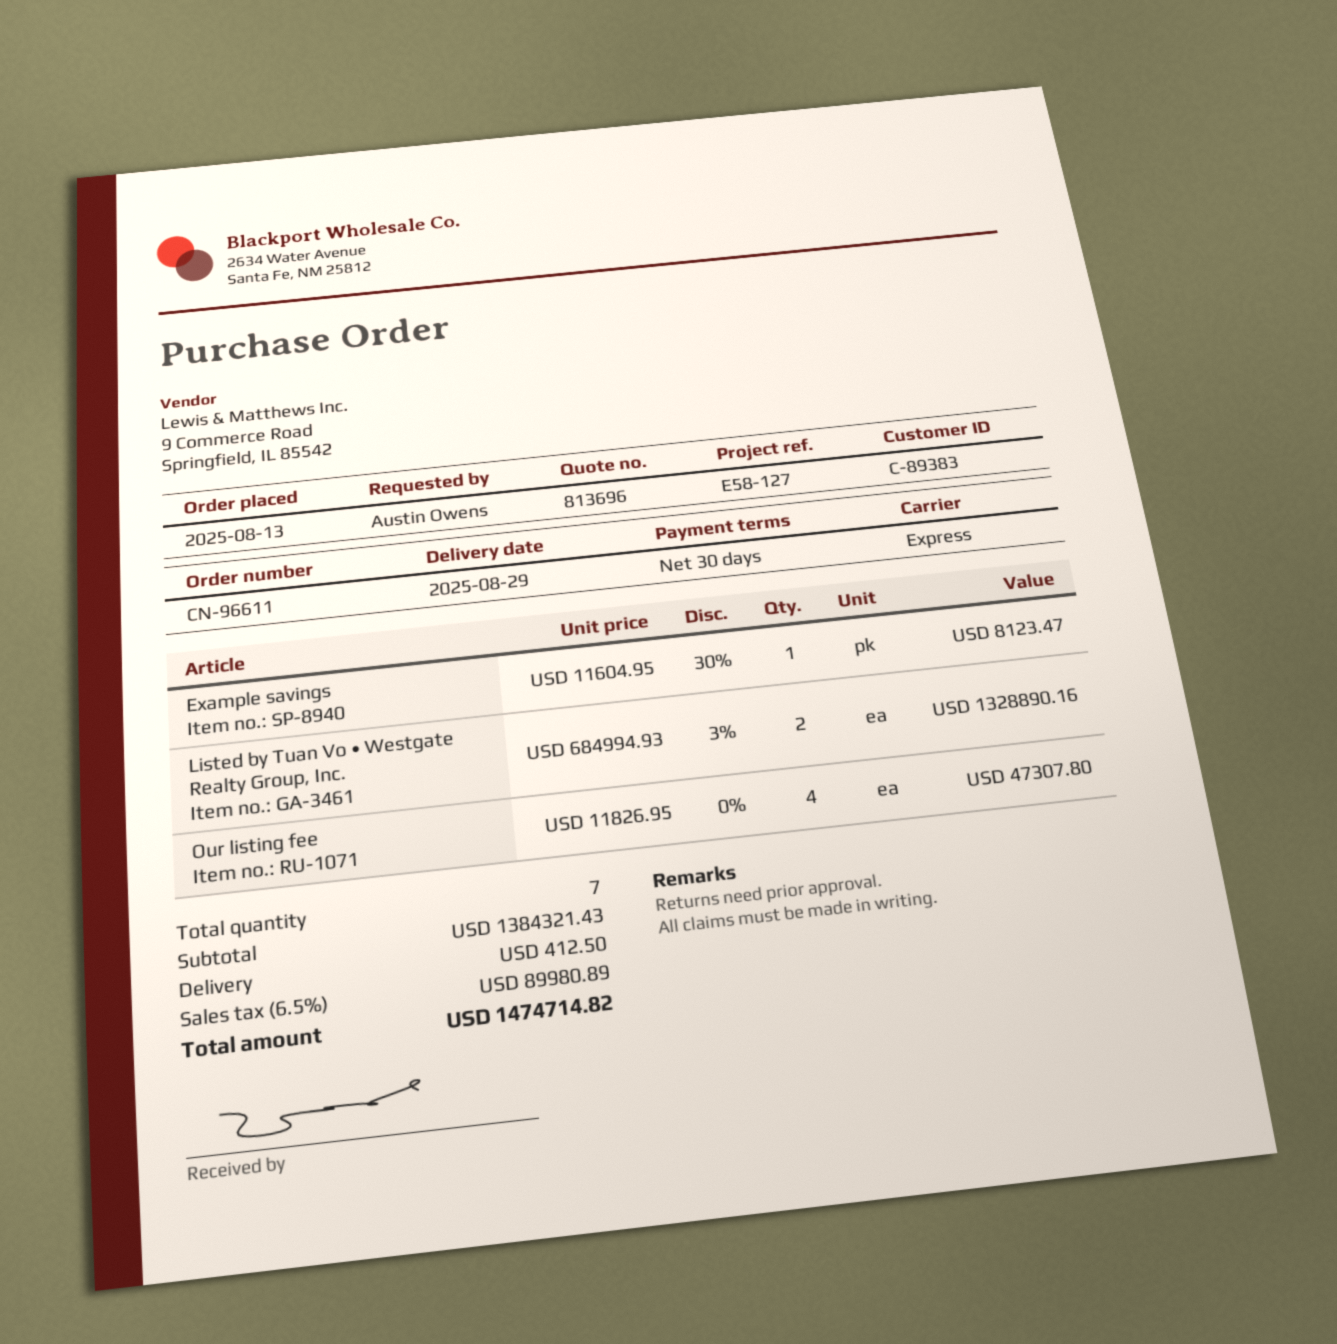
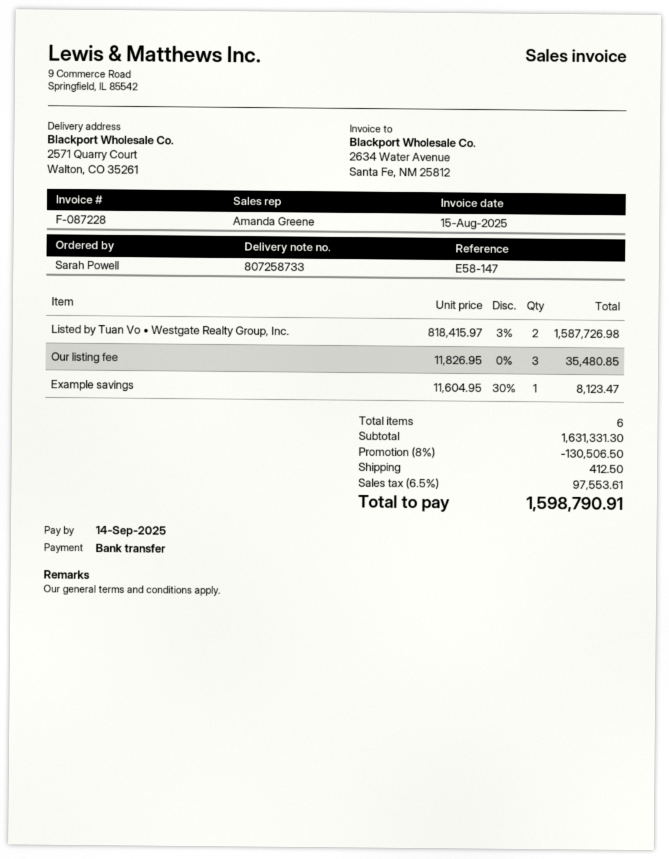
reference: E58-127 -> E58-147
ordered by: Austin Owens -> Sarah Powell
Listed by Tuan Vo • Westgate Realty Group, Inc.: 2 x 684994.93 - 3% = 1328890.16 -> 2 x 818415.97 - 3% = 1587726.98
Our listing fee: 4 x 11826.95 = 47307.80 -> 3 x 11826.95 = 35480.85
total quantity: 7 -> 6
subtotal: 1384321.43 -> 1631331.30
discount: none -> 8% = 130506.50
tax: 6.5% = 89980.89 -> 6.5% = 97553.61
total: 1474714.82 -> 1598790.91

